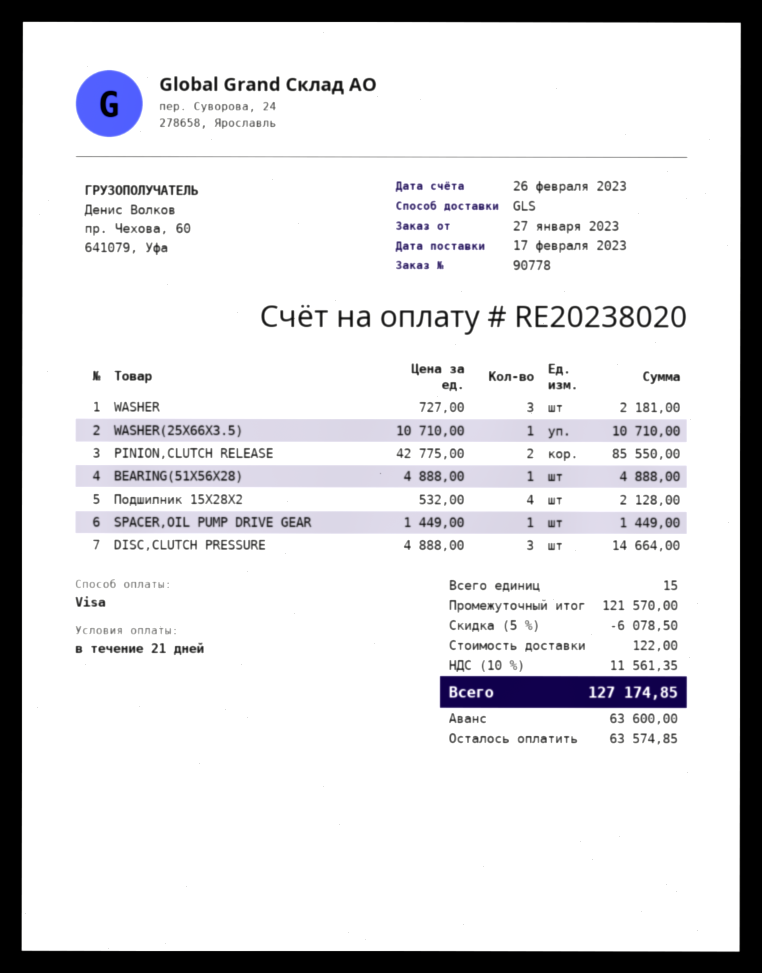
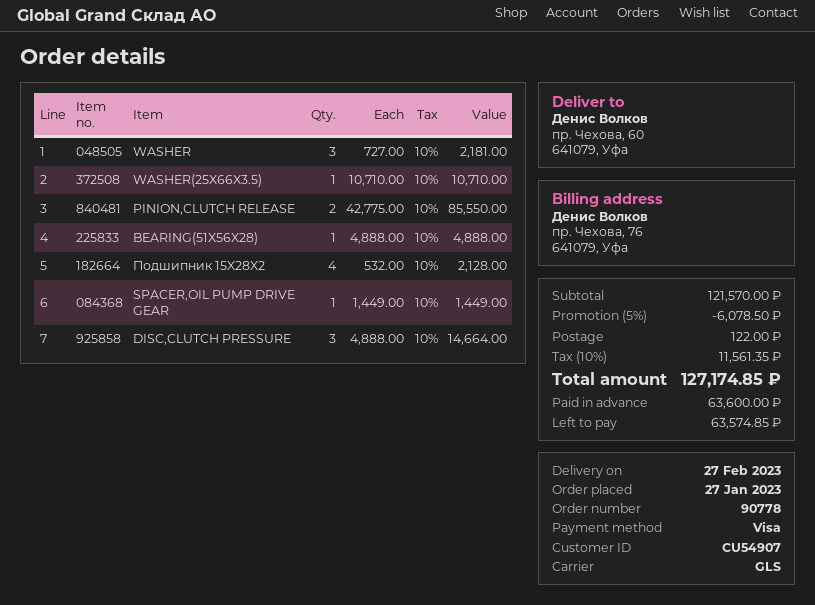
delivery date: 2023-02-17 -> 2023-02-27

